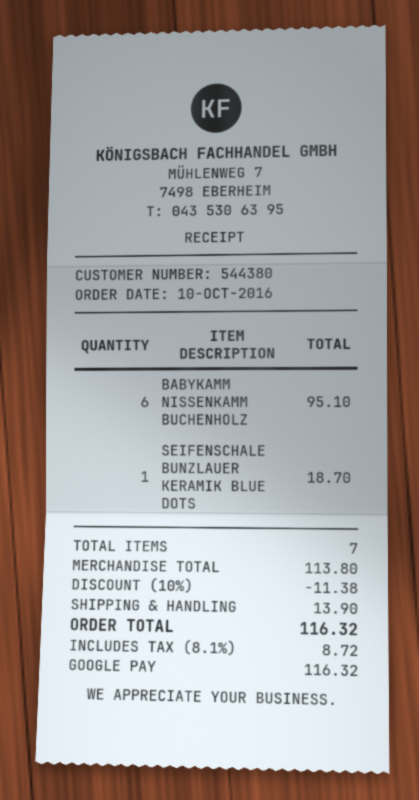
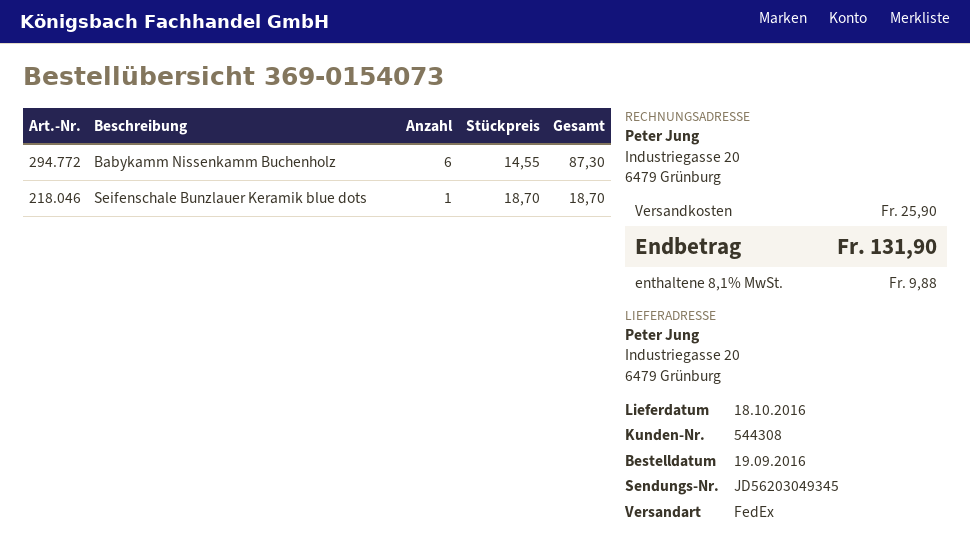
order date: 2016-10-10 -> 2016-09-19
customer number: 544380 -> 544308
BABYKAMM NISSENKAMM BUCHENHOLZ: 6 for 95.10 -> 6 for 87.30
discount: 10% = 11.38 -> none
shipping: 13.90 -> 25.90
tax: 8.1% = 8.72 -> 8.1% = 9.88
total: 116.32 -> 131.90

